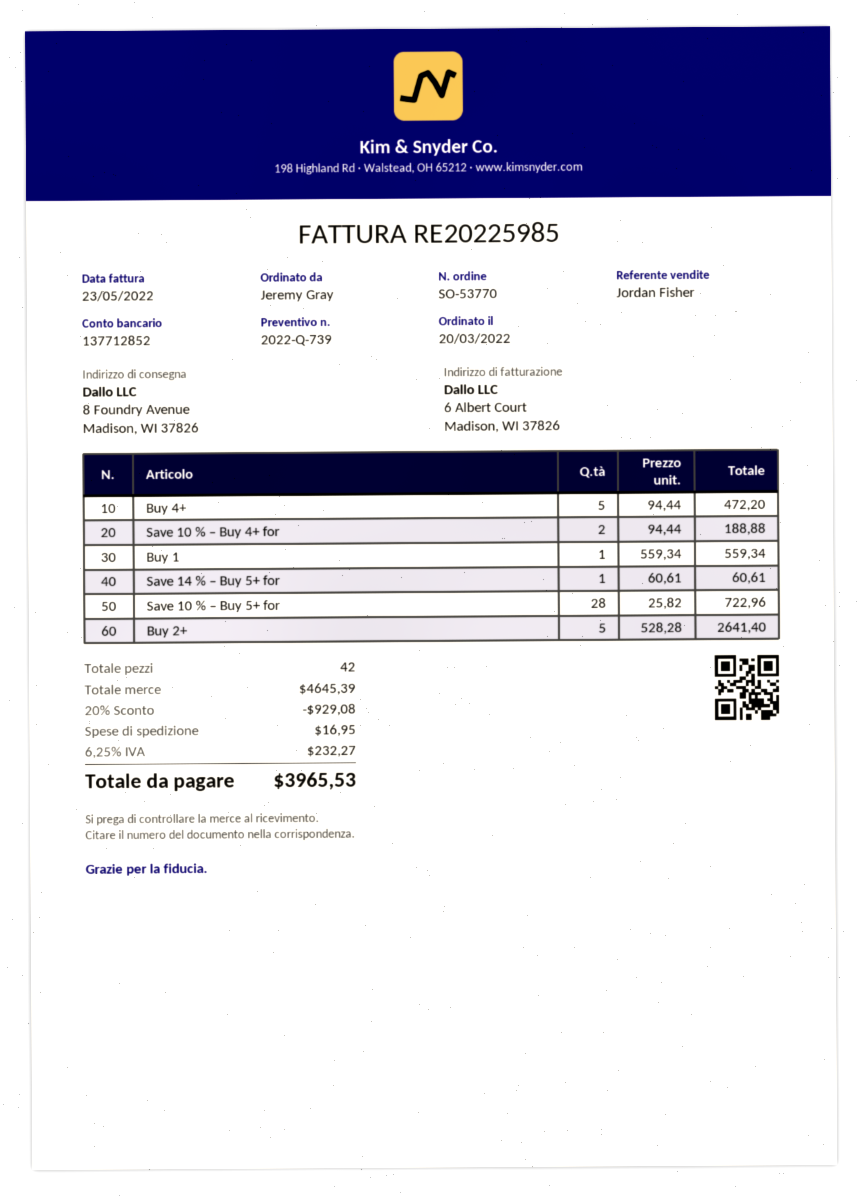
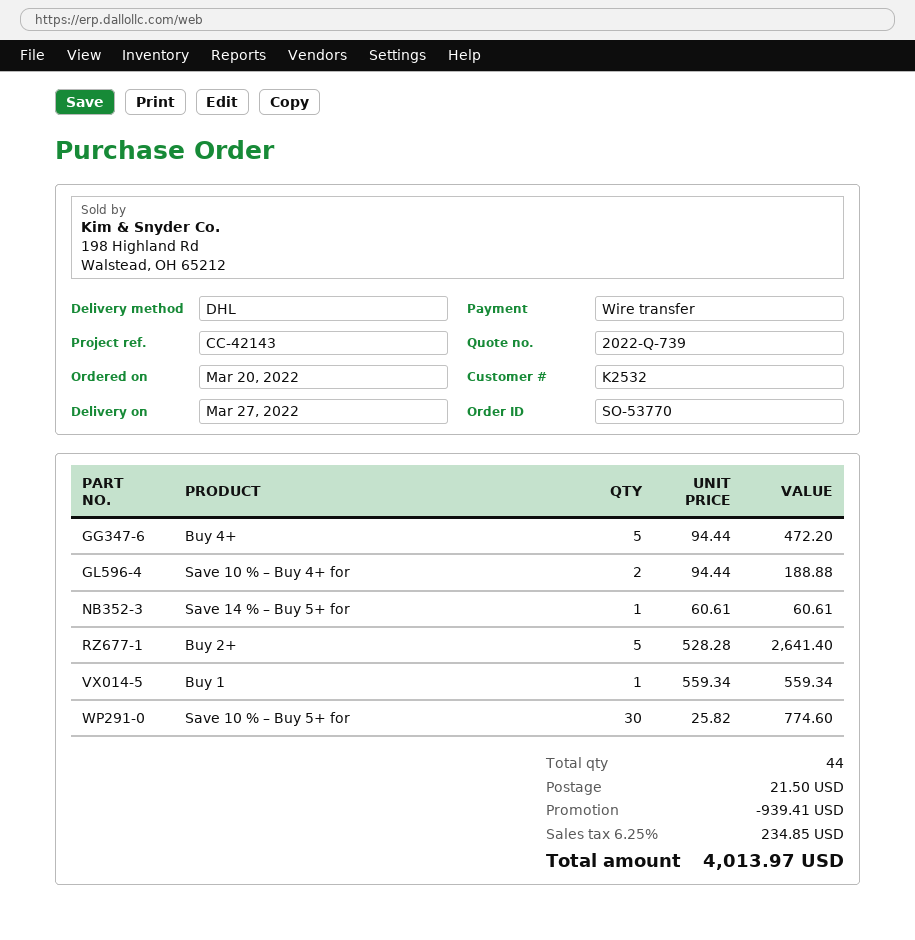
Save 10 % – Buy 5+ for: 28 x 25.82 = 722.96 -> 30 x 25.82 = 774.60
total quantity: 42 -> 44
discount: 929.08 -> 939.41
shipping: 16.95 -> 21.50
tax: 6.25% = 232.27 -> 6.25% = 234.85
total: 3965.53 -> 4013.97

